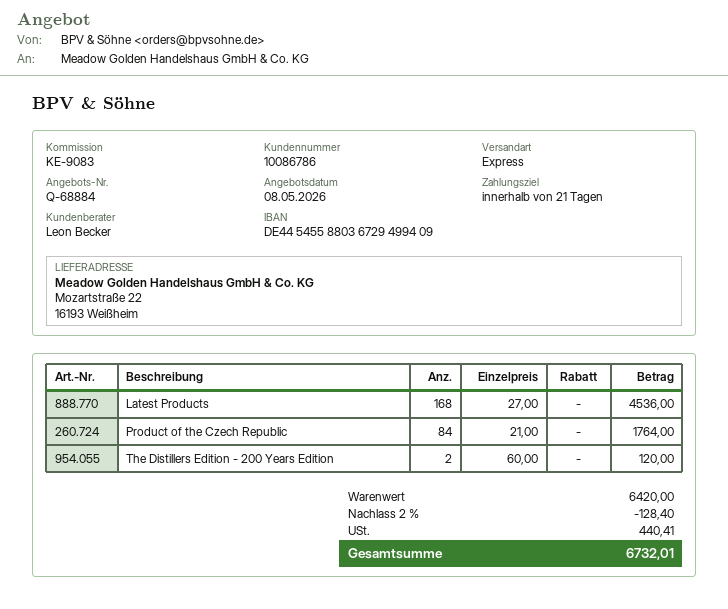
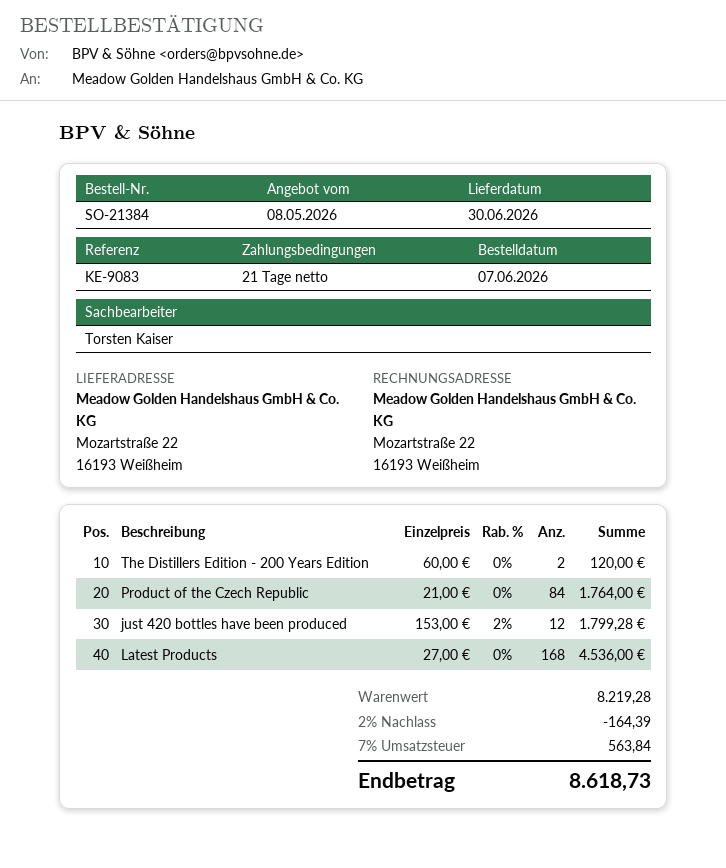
sales rep: Leon Becker -> Torsten Kaiser
just 420 bottles have been produced: none -> 12 x 153.00 - 2% = 1799.28
subtotal: 6420.00 -> 8219.28
discount: 2% = 128.40 -> 2% = 164.39
tax: 440.41 -> 563.84
total: 6732.01 -> 8618.73

